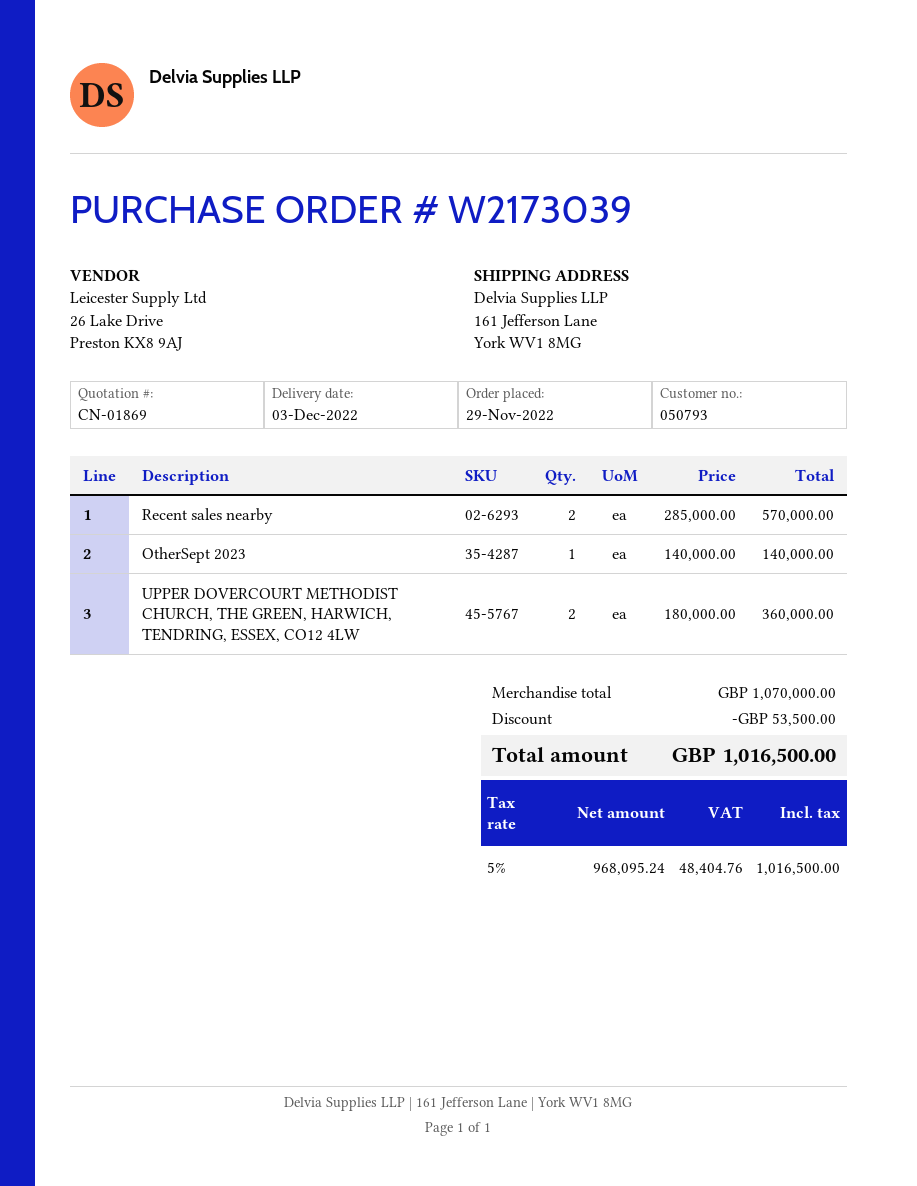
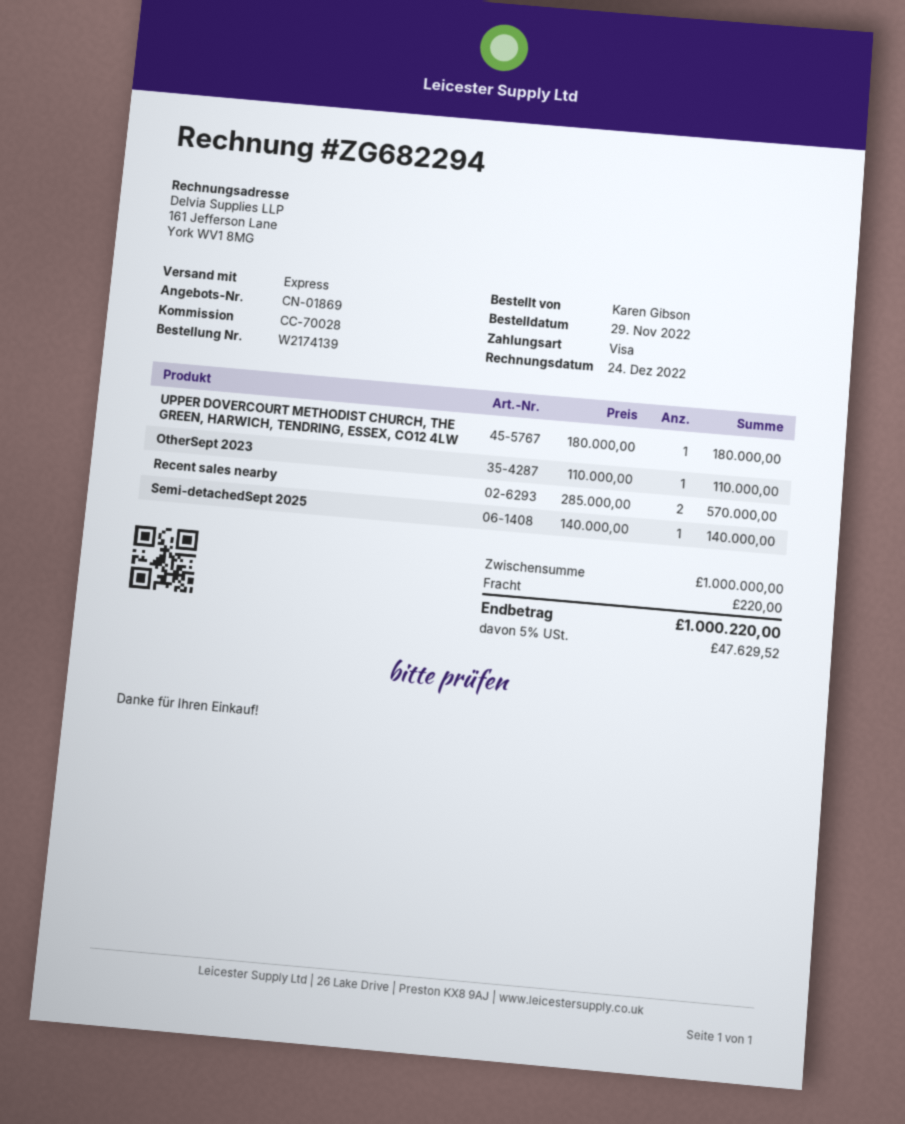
order number: W2173039 -> W2174139
OtherSept 2023: 1 x 140000.00 = 140000.00 -> 1 x 110000.00 = 110000.00
UPPER DOVERCOURT METHODIST CHURCH, THE GREEN, HARWICH, TENDRING, ESSEX, CO12 4LW: 2 x 180000.00 = 360000.00 -> 1 x 180000.00 = 180000.00
Semi-detachedSept 2025: none -> 1 x 140000.00 = 140000.00
subtotal: 1070000.00 -> 1000000.00
discount: 53500.00 -> none
shipping: none -> 220.00
tax: 5% = 48404.76 -> 5% = 47629.52
total: 1016500.00 -> 1000220.00

